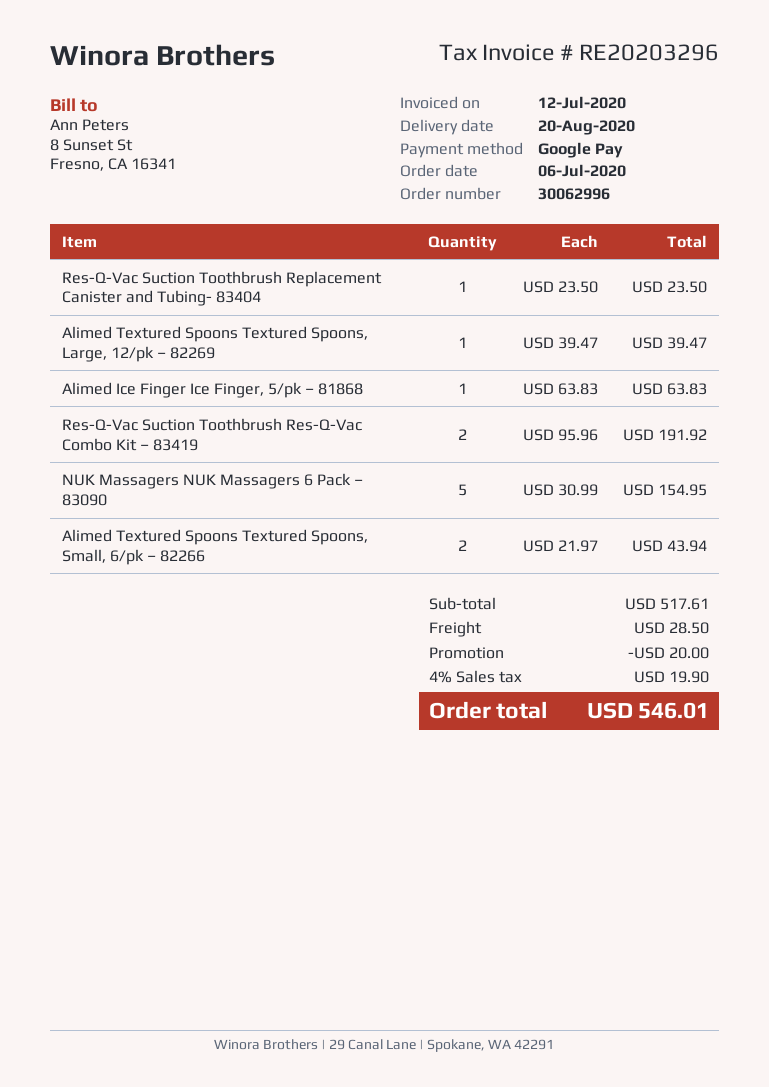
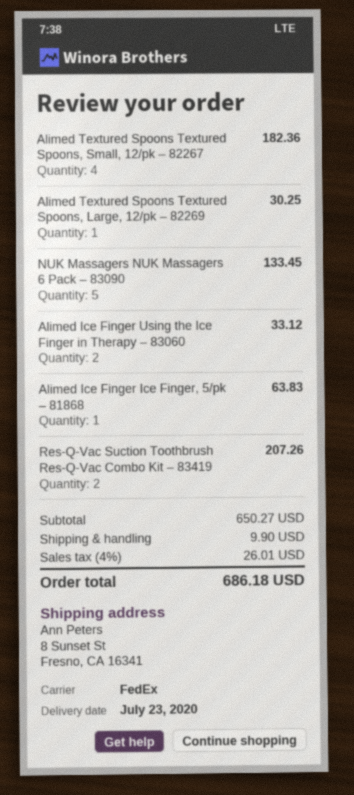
delivery date: 2020-08-20 -> 2020-07-23
Res-Q-Vac Suction Toothbrush Replacement Canister and Tubing- 83404: 1 for 23.50 -> none
Alimed Textured Spoons Textured Spoons, Large, 12/pk – 82269: 1 for 39.47 -> 1 for 30.25
Res-Q-Vac Suction Toothbrush Res-Q-Vac Combo Kit – 83419: 2 for 191.92 -> 2 for 207.26
NUK Massagers NUK Massagers 6 Pack – 83090: 5 for 154.95 -> 5 for 133.45
Alimed Textured Spoons Textured Spoons, Small, 6/pk – 82266: 2 for 43.94 -> none
Alimed Textured Spoons Textured Spoons, Small, 12/pk – 82267: none -> 4 for 182.36
Alimed Ice Finger Using the Ice Finger in Therapy – 83060: none -> 2 for 33.12
subtotal: 517.61 -> 650.27
discount: 20.00 -> none
shipping: 28.50 -> 9.90
tax: 4% = 19.90 -> 4% = 26.01
total: 546.01 -> 686.18

